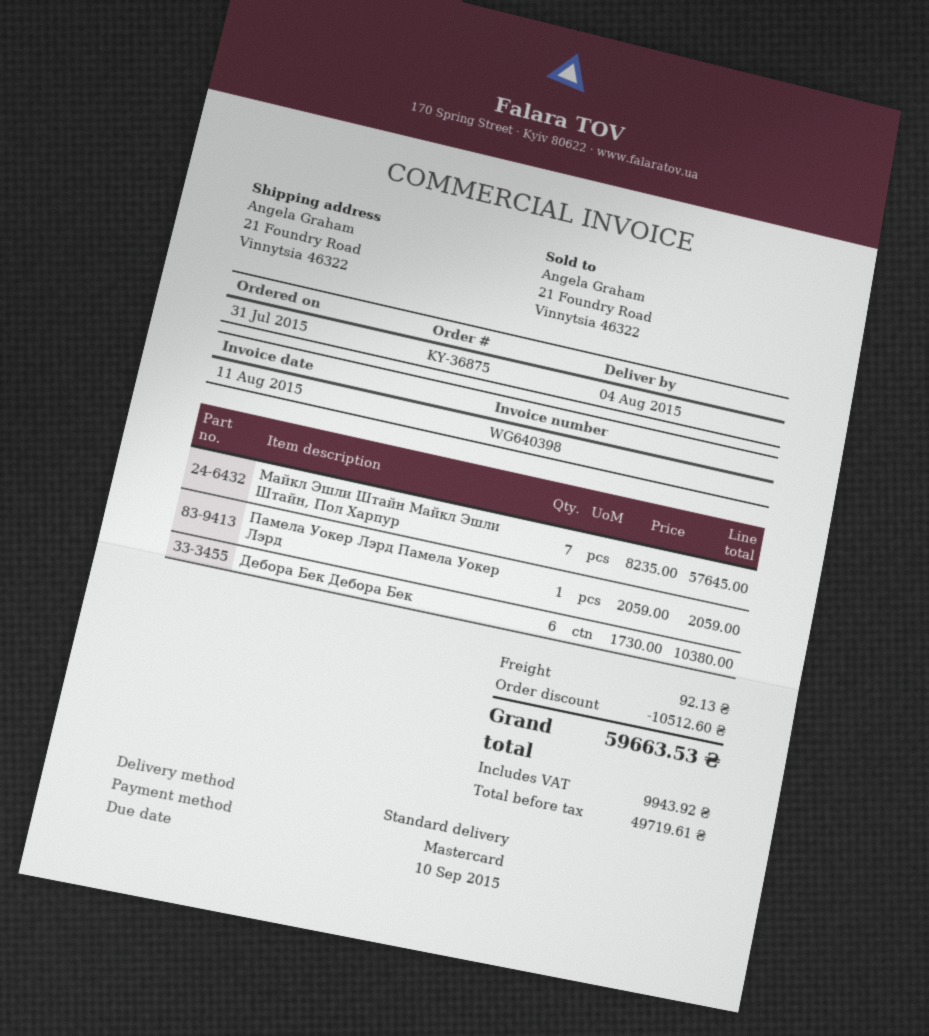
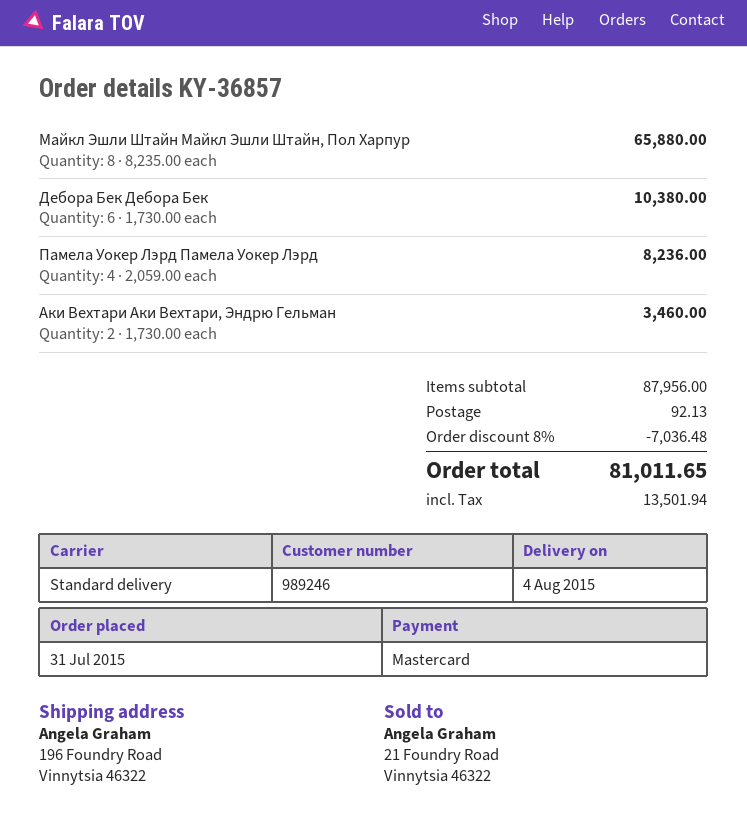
order number: KY-36875 -> KY-36857
ship to: 21 Foundry Road, Vinnytsia 46322 -> 196 Foundry Road, Vinnytsia 46322
Майкл Эшли Штайн Майкл Эшли Штайн, Пол Харпур: 7 x 8235.00 = 57645.00 -> 8 x 8235.00 = 65880.00
Памела Уокер Лэрд Памела Уокер Лэрд: 1 x 2059.00 = 2059.00 -> 4 x 2059.00 = 8236.00
Аки Вехтари Аки Вехтари, Эндрю Гельман: none -> 2 x 1730.00 = 3460.00
discount: 10512.60 -> 7036.48
tax: 9943.92 -> 13501.94
total: 59663.53 -> 81011.65

